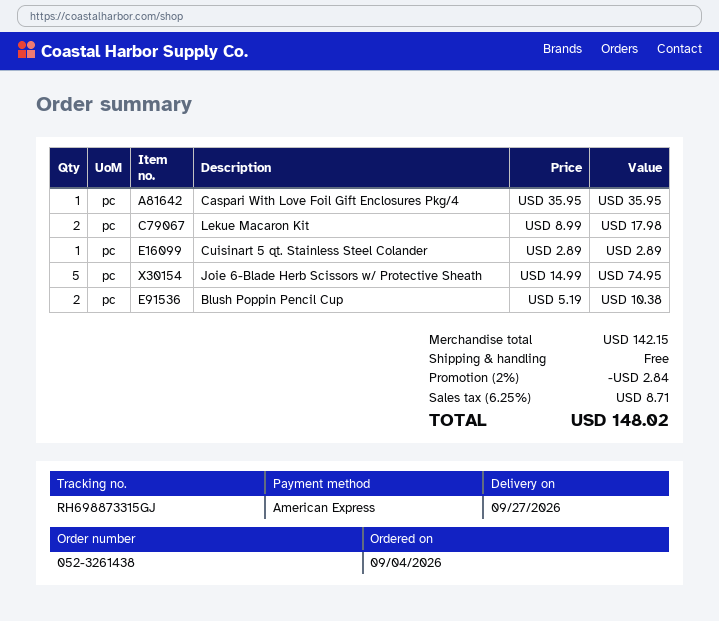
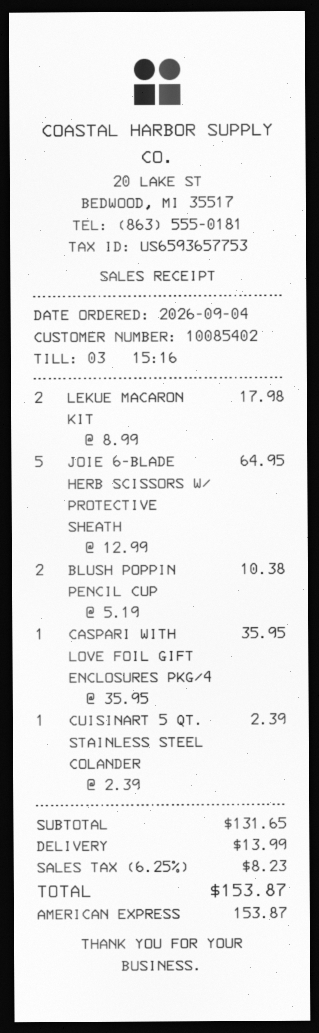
Cuisinart 5 qt. Stainless Steel Colander: 1 x 2.89 = 2.89 -> 1 x 2.39 = 2.39
Joie 6-Blade Herb Scissors w/ Protective Sheath: 5 x 14.99 = 74.95 -> 5 x 12.99 = 64.95
subtotal: 142.15 -> 131.65
discount: 2% = 2.84 -> none
shipping: 0.00 -> 13.99
tax: 6.25% = 8.71 -> 6.25% = 8.23
total: 148.02 -> 153.87

